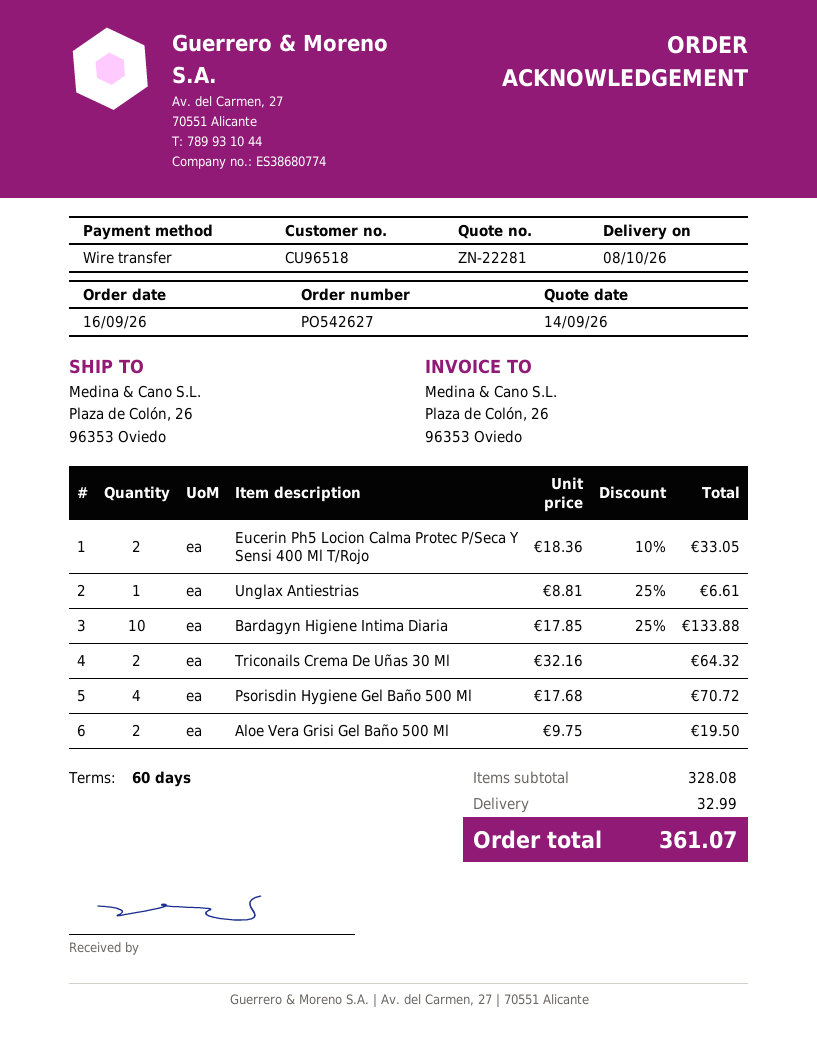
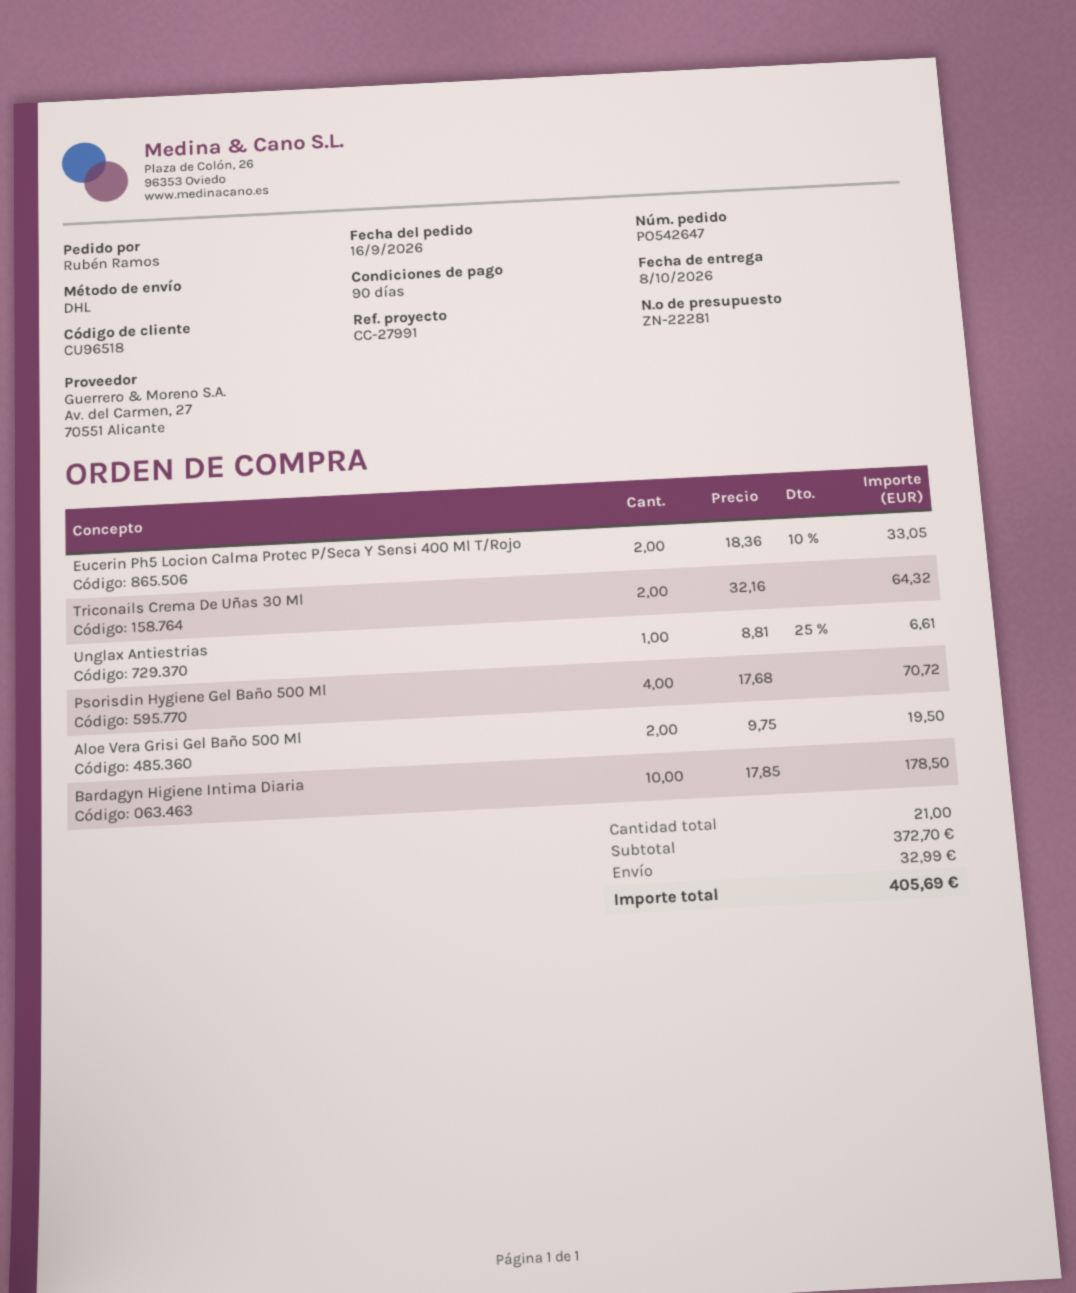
order number: PO542627 -> PO542647
payment terms: 60 days -> 90 days
Bardagyn Higiene Intima Diaria: 10 x 17.85 - 25% = 133.88 -> 10 x 17.85 = 178.50
subtotal: 328.08 -> 372.70
total: 361.07 -> 405.69

